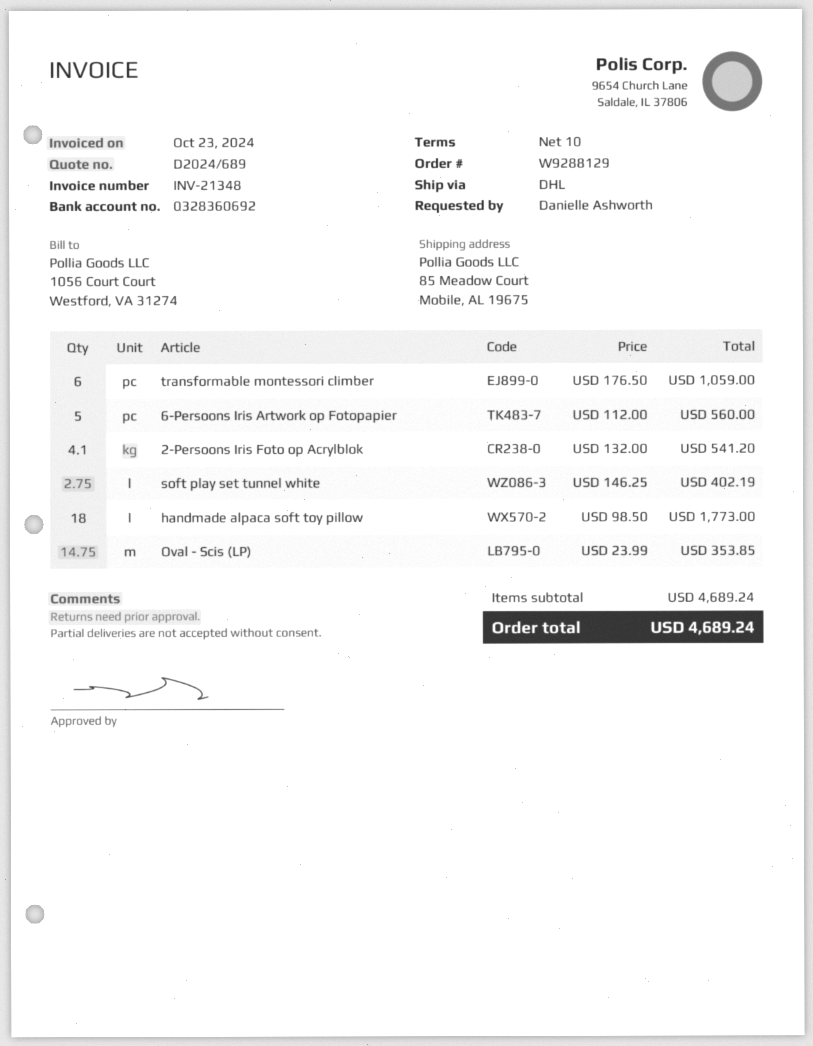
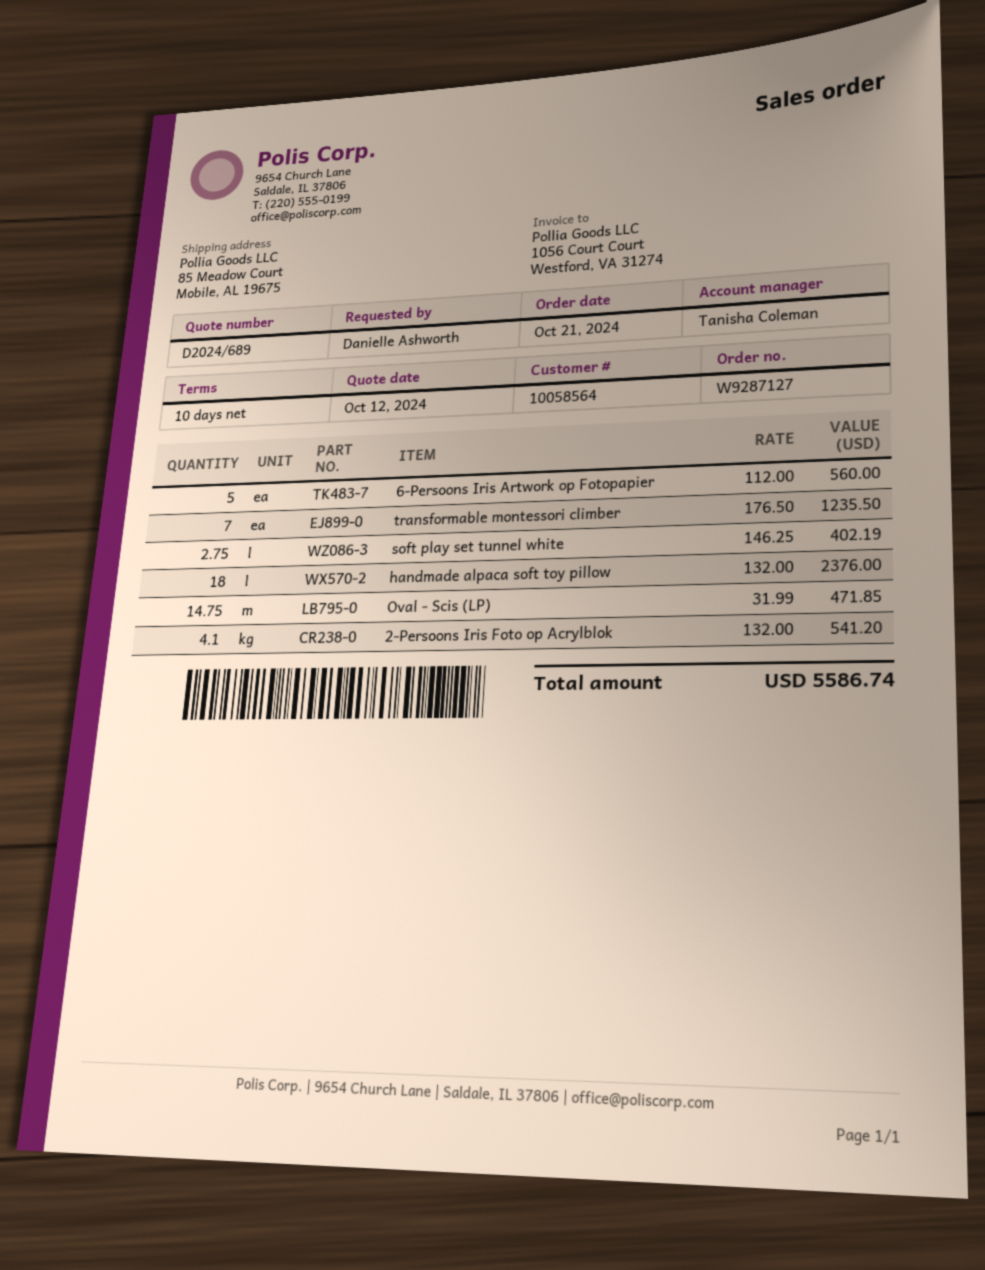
order number: W9288129 -> W9287127
transformable montessori climber: 6 x 176.50 = 1059.00 -> 7 x 176.50 = 1235.50
handmade alpaca soft toy pillow: 18 x 98.50 = 1773.00 -> 18 x 132.00 = 2376.00
Oval - Scis (LP): 14.75 x 23.99 = 353.85 -> 14.75 x 31.99 = 471.85
total: 4689.24 -> 5586.74

